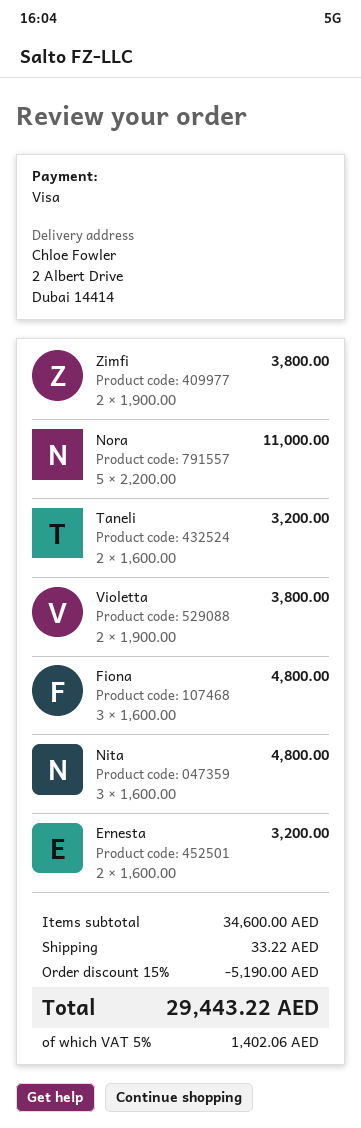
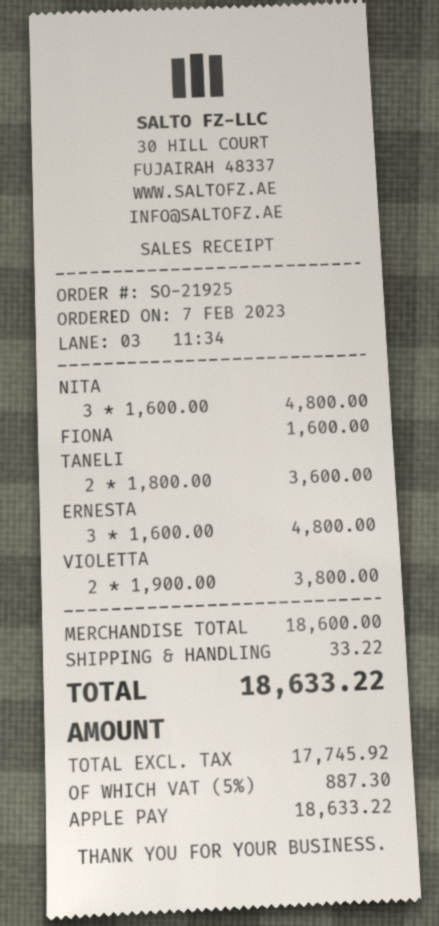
payment method: Visa -> Apple Pay
Zimfi: 2 x 1900.00 = 3800.00 -> none
Nora: 5 x 2200.00 = 11000.00 -> none
Taneli: 2 x 1600.00 = 3200.00 -> 2 x 1800.00 = 3600.00
Fiona: 3 x 1600.00 = 4800.00 -> 1 x 1600.00 = 1600.00
Ernesta: 2 x 1600.00 = 3200.00 -> 3 x 1600.00 = 4800.00
subtotal: 34600.00 -> 18600.00
discount: 15% = 5190.00 -> none
tax: 5% = 1402.06 -> 5% = 887.30
total: 29443.22 -> 18633.22

